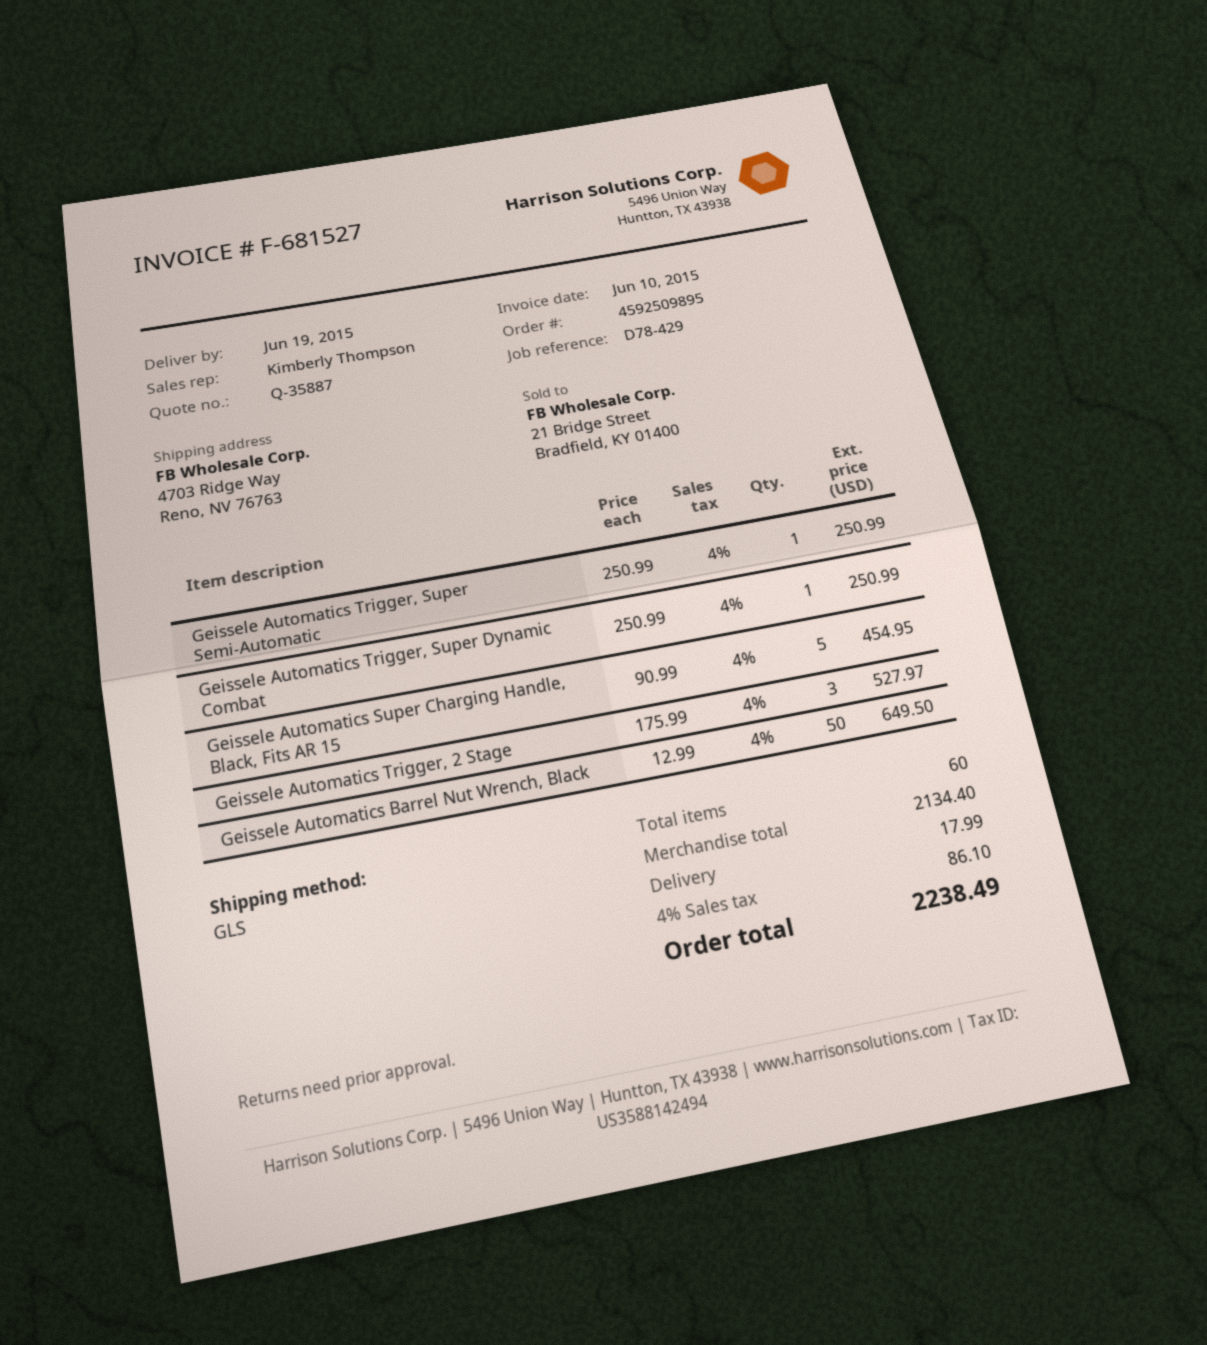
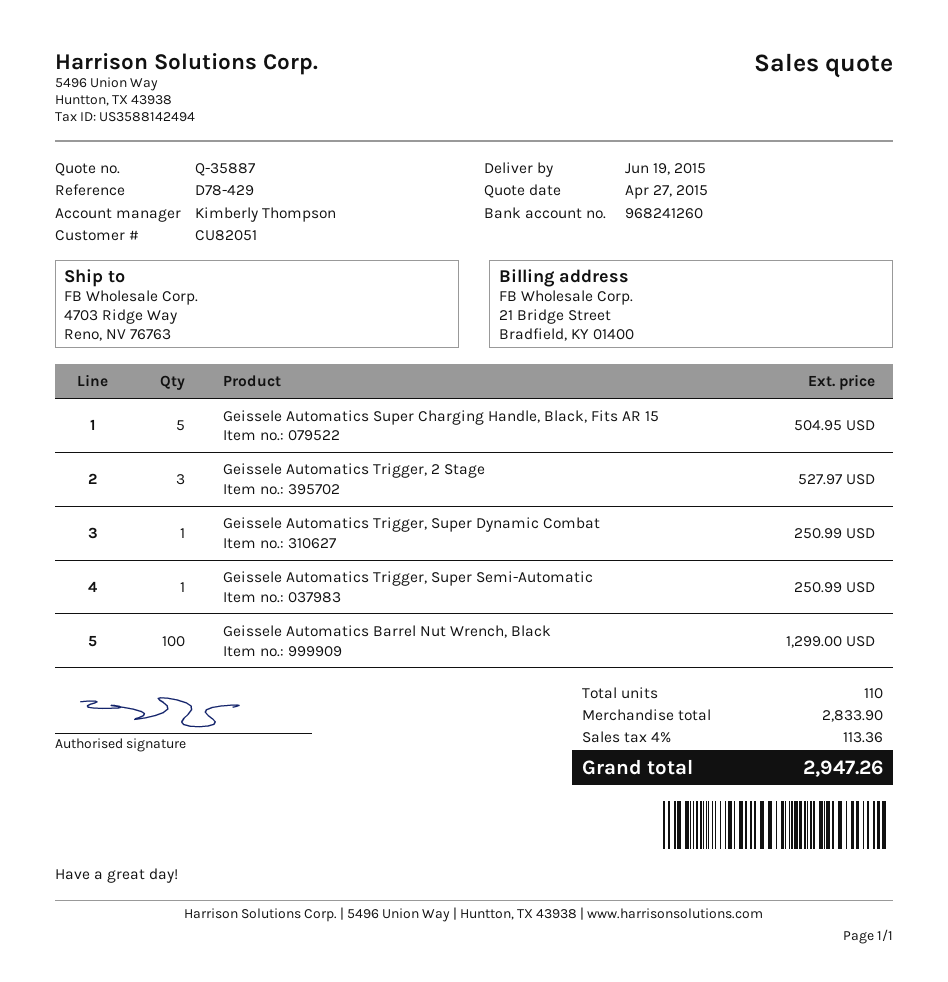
Geissele Automatics Super Charging Handle, Black, Fits AR 15: 5 for 454.95 -> 5 for 504.95
Geissele Automatics Barrel Nut Wrench, Black: 50 for 649.50 -> 100 for 1299.00
total quantity: 60 -> 110
subtotal: 2134.40 -> 2833.90
shipping: 17.99 -> none
tax: 4% = 86.10 -> 4% = 113.36
total: 2238.49 -> 2947.26

